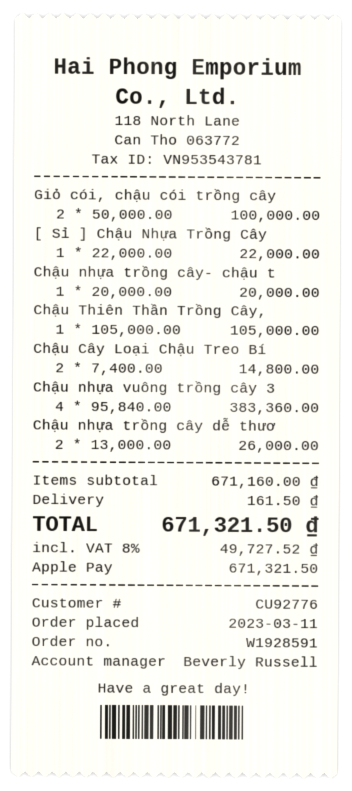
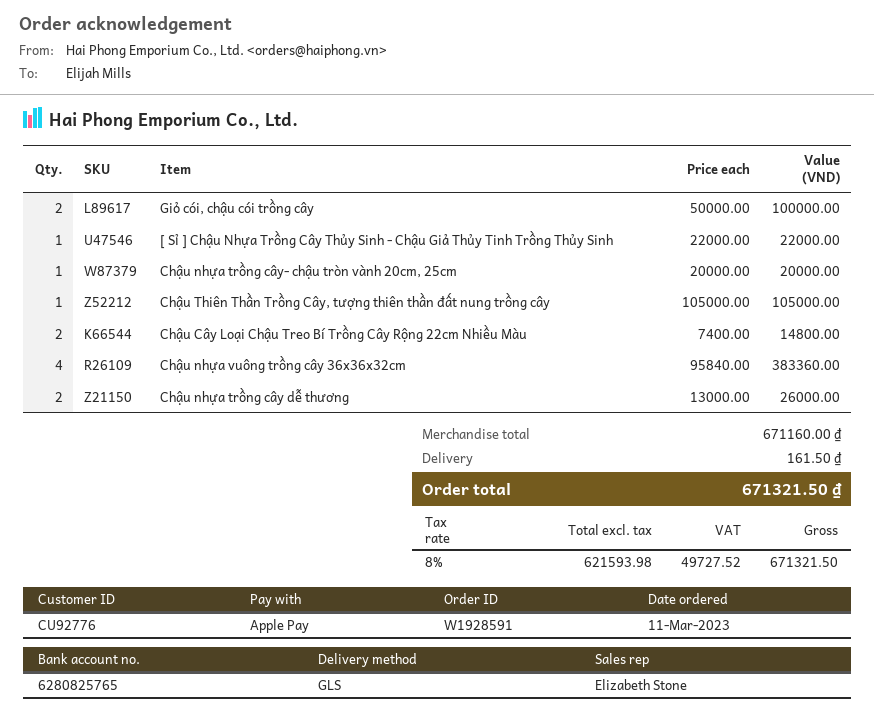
sales rep: Beverly Russell -> Elizabeth Stone

